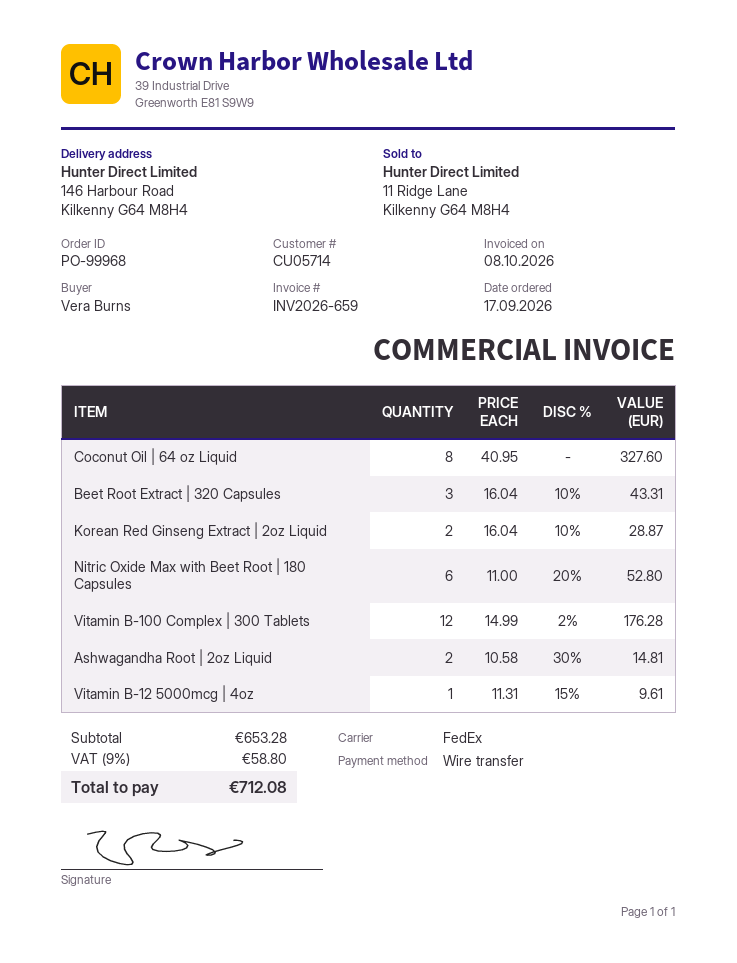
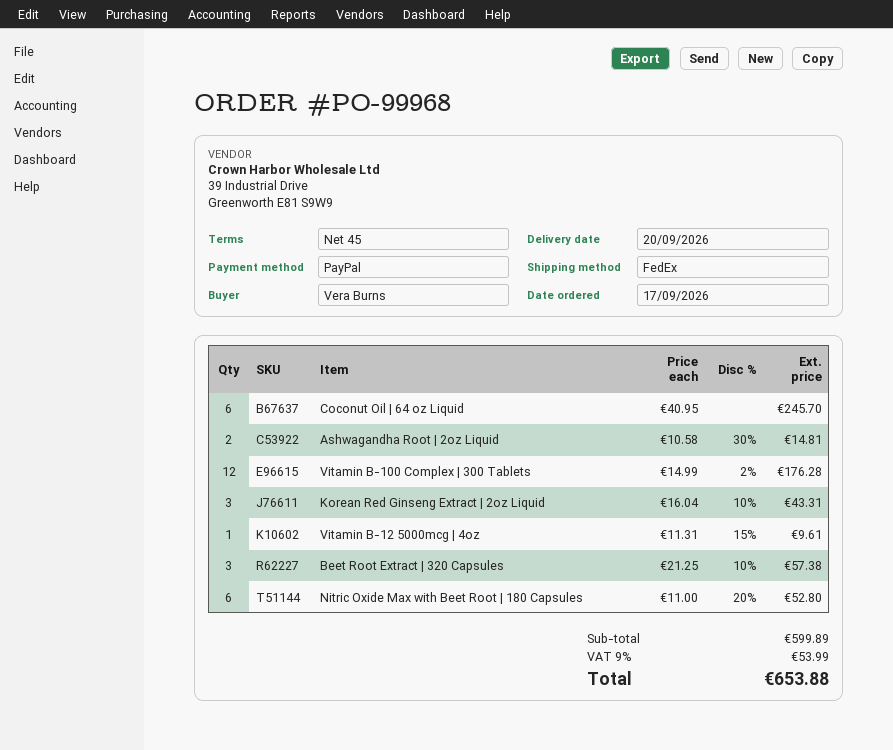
payment method: bank transfer -> PayPal
Coconut Oil | 64 oz Liquid: 8 x 40.95 = 327.60 -> 6 x 40.95 = 245.70
Beet Root Extract | 320 Capsules: 3 x 16.04 - 10% = 43.31 -> 3 x 21.25 - 10% = 57.38
Korean Red Ginseng Extract | 2oz Liquid: 2 x 16.04 - 10% = 28.87 -> 3 x 16.04 - 10% = 43.31
subtotal: 653.28 -> 599.89
tax: 9% = 58.80 -> 9% = 53.99
total: 712.08 -> 653.88

